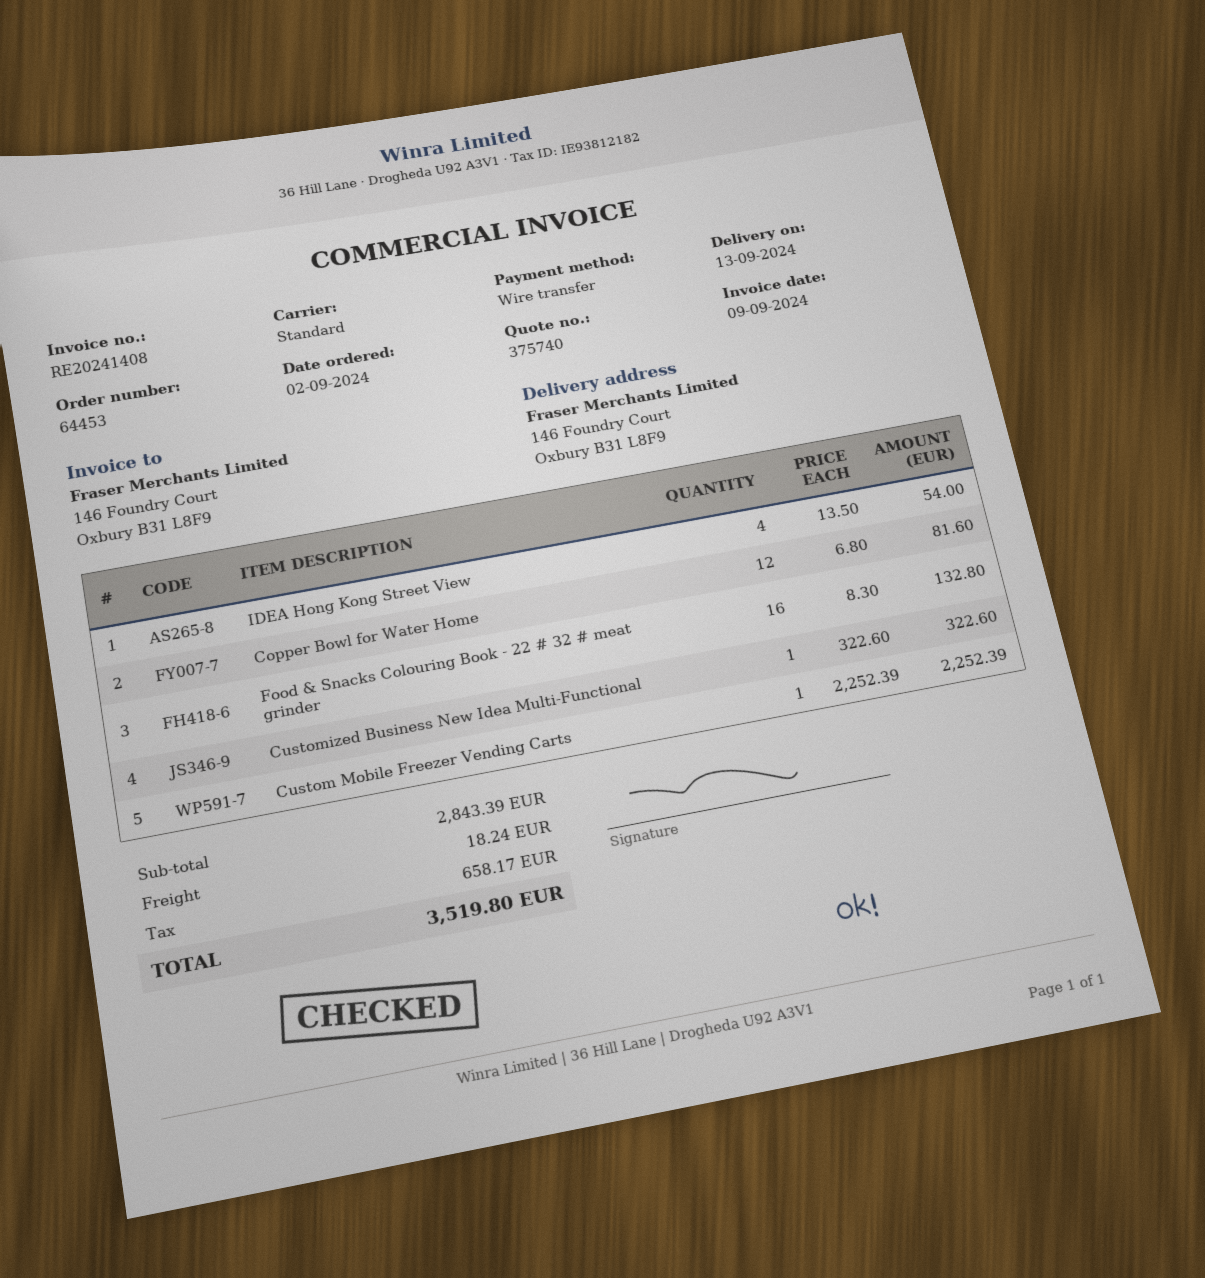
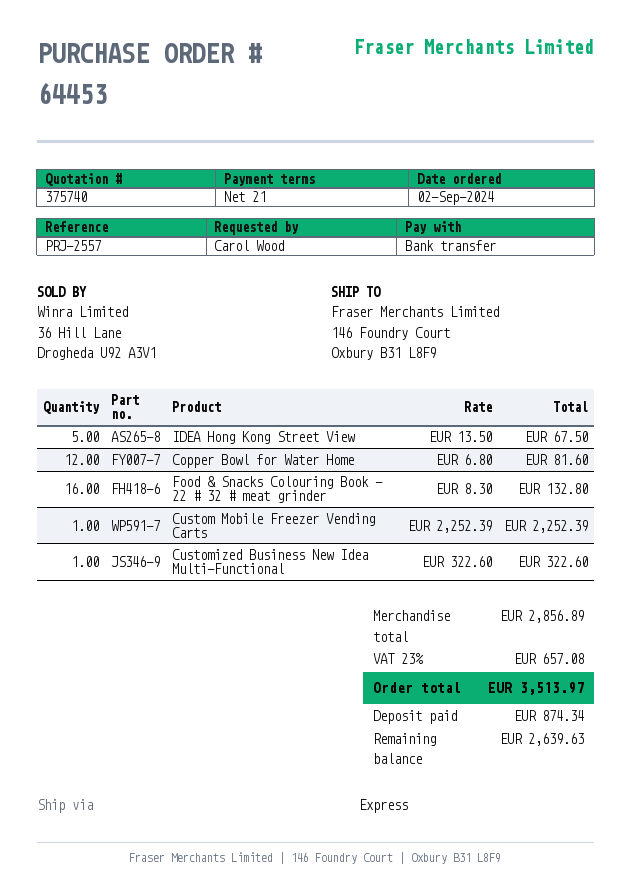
shipping method: standard -> express
IDEA Hong Kong Street View: 4 x 13.50 = 54.00 -> 5 x 13.50 = 67.50
subtotal: 2843.39 -> 2856.89
shipping: 18.24 -> none
tax: 658.17 -> 657.08
total: 3519.80 -> 3513.97

